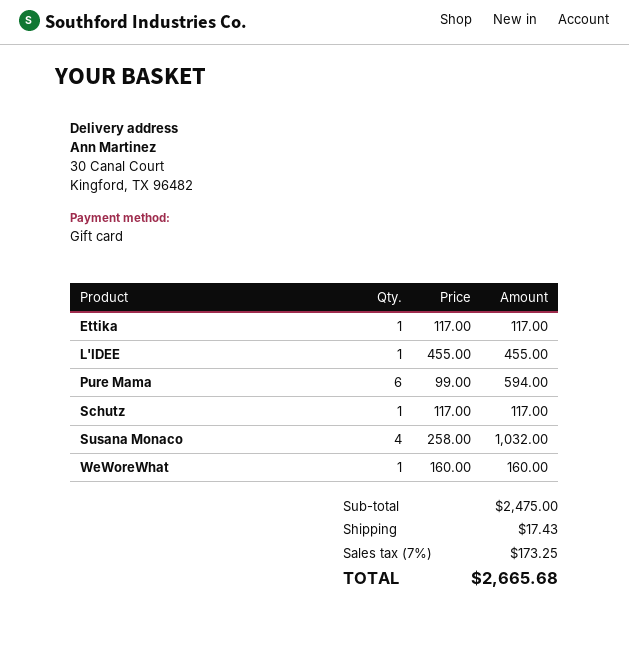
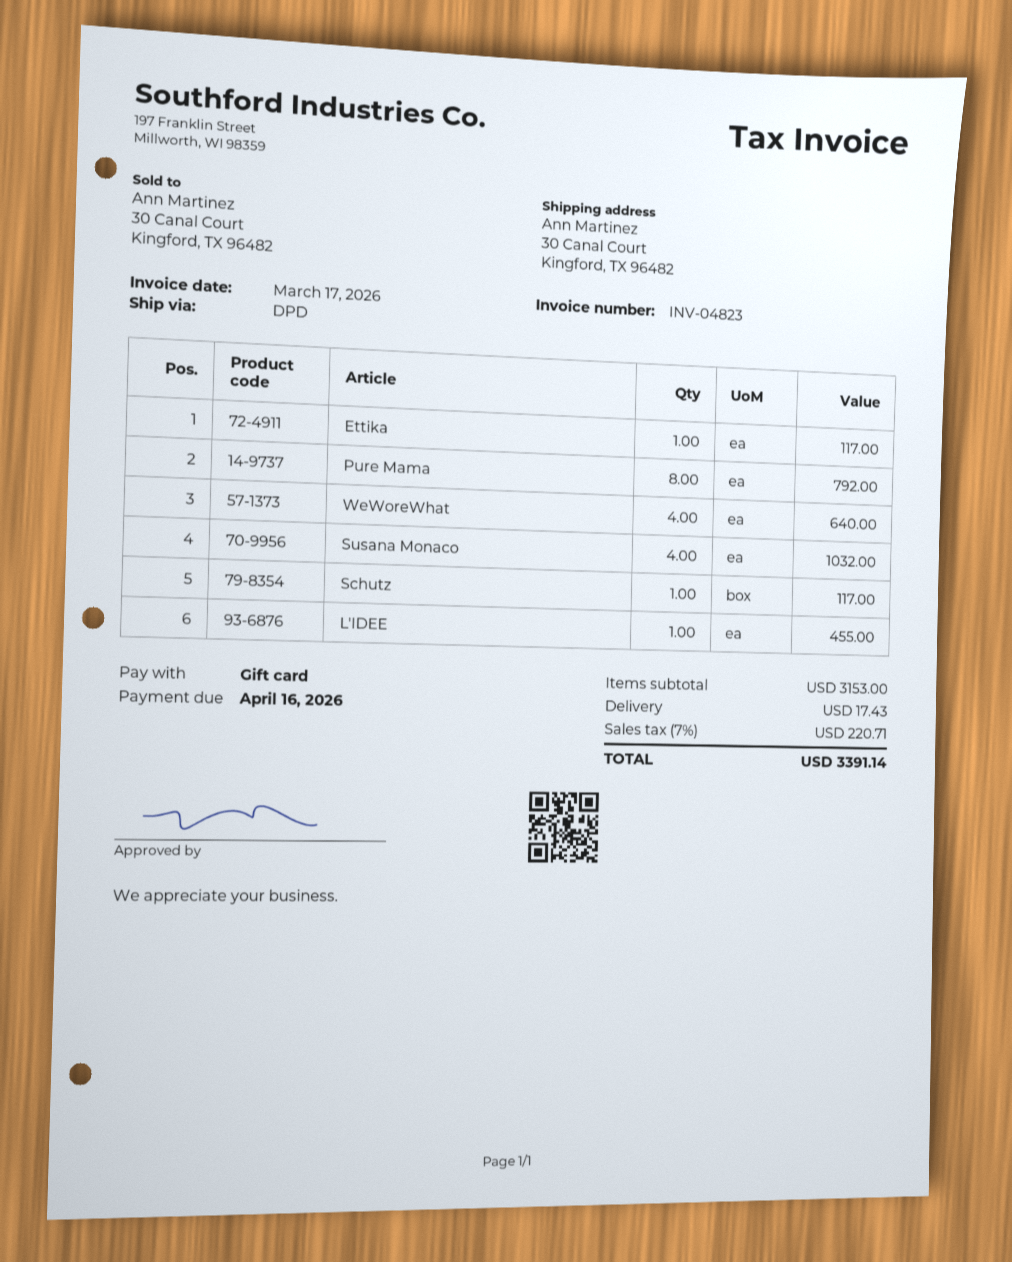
Pure Mama: 6 for 594.00 -> 8 for 792.00
WeWoreWhat: 1 for 160.00 -> 4 for 640.00
subtotal: 2475.00 -> 3153.00
tax: 7% = 173.25 -> 7% = 220.71
total: 2665.68 -> 3391.14

